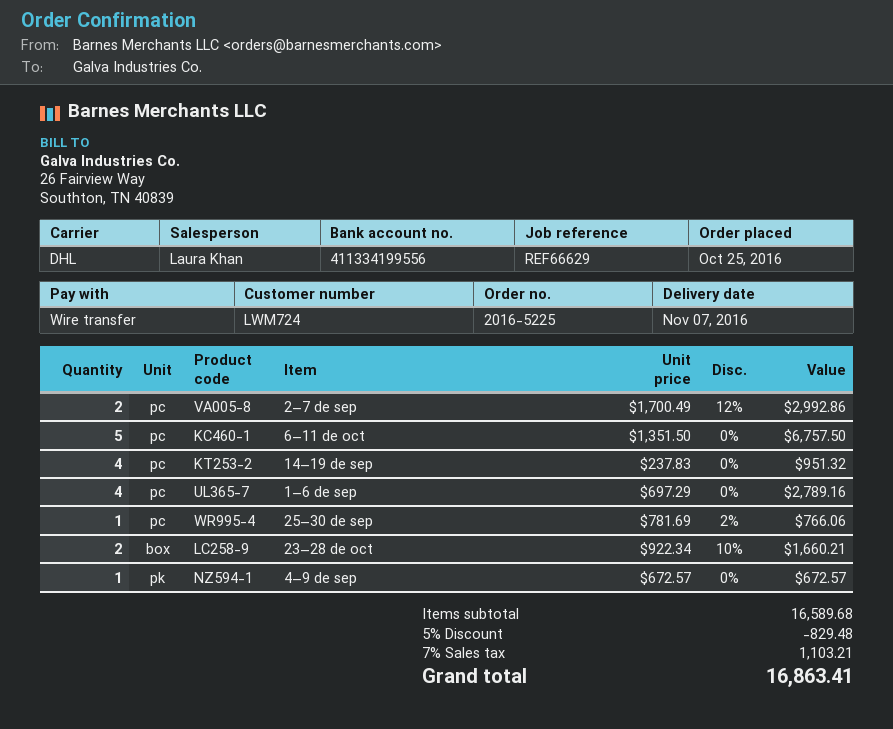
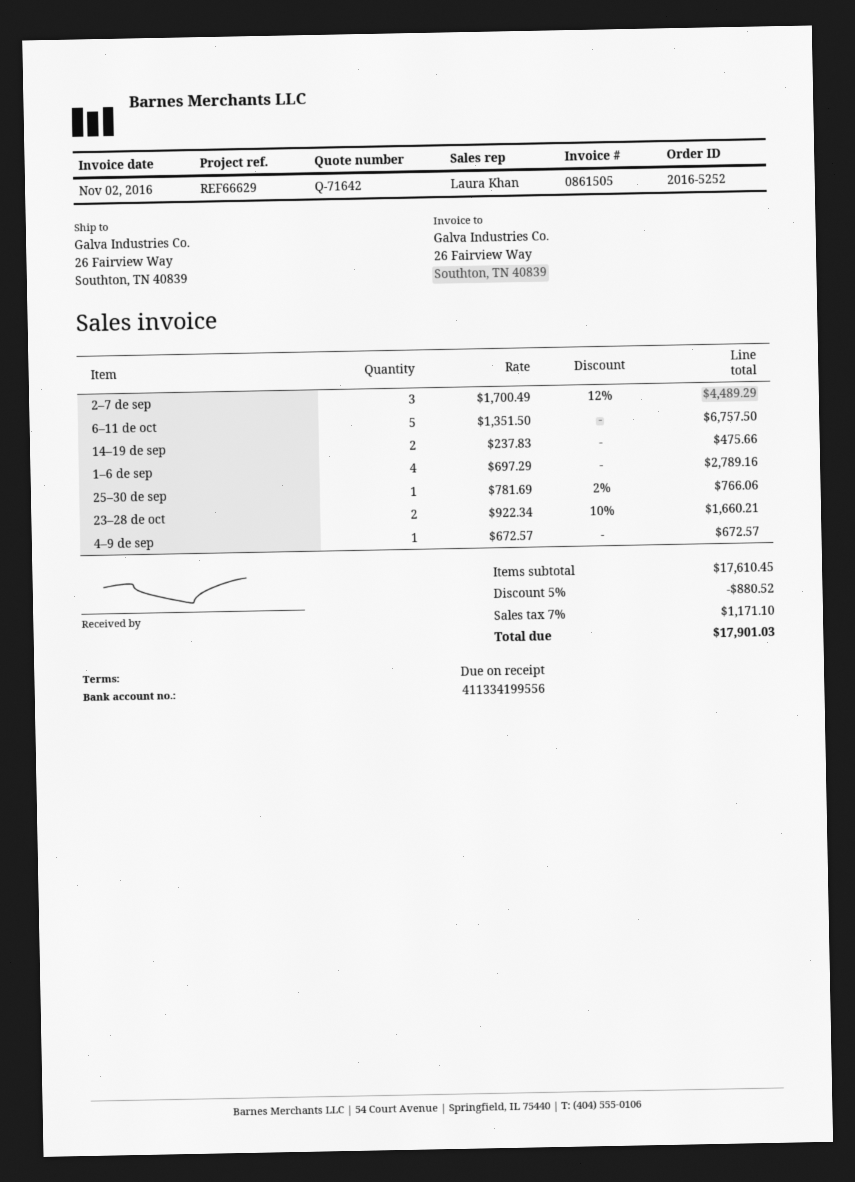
order number: 2016-5225 -> 2016-5252
2–7 de sep: 2 x 1700.49 - 12% = 2992.86 -> 3 x 1700.49 - 12% = 4489.29
14–19 de sep: 4 x 237.83 = 951.32 -> 2 x 237.83 = 475.66
subtotal: 16589.68 -> 17610.45
discount: 5% = 829.48 -> 5% = 880.52
tax: 7% = 1103.21 -> 7% = 1171.10
total: 16863.41 -> 17901.03

